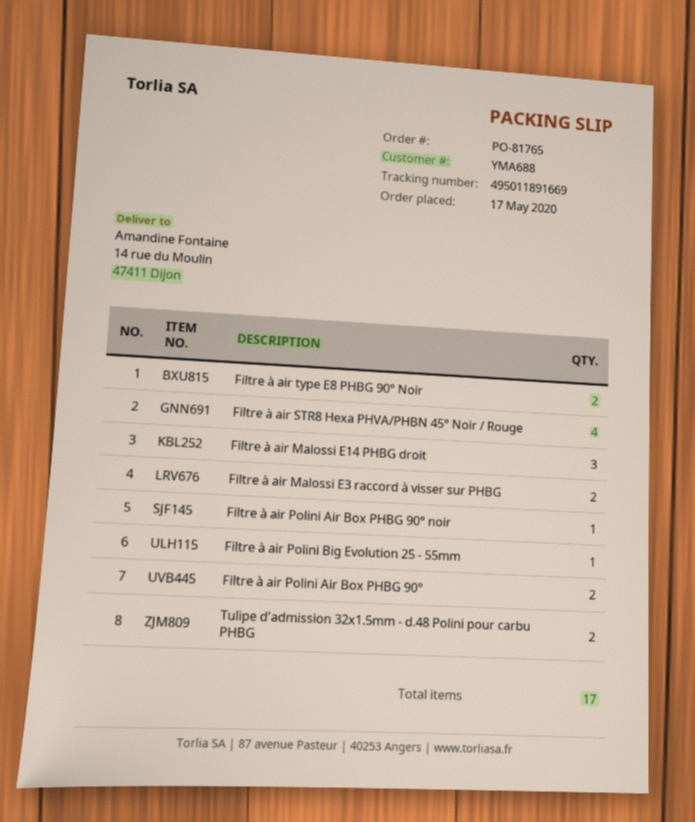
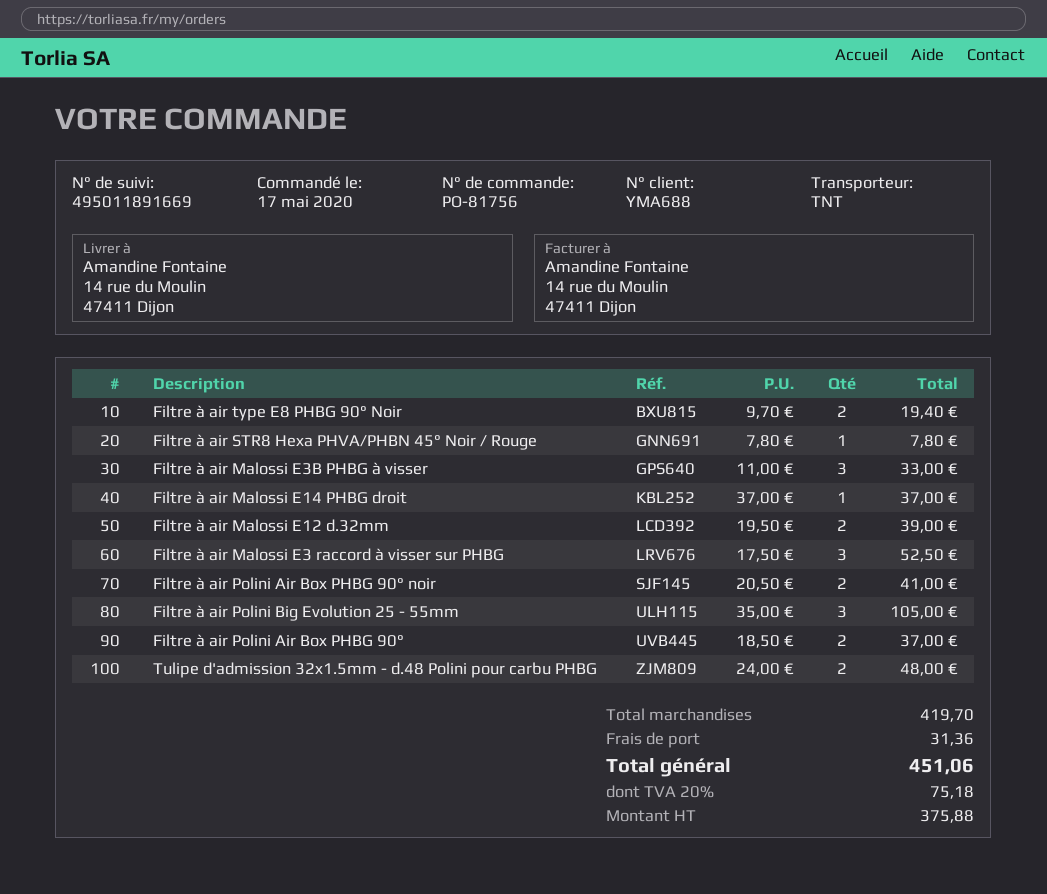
order number: PO-81765 -> PO-81756
Filtre à air STR8 Hexa PHVA/PHBN 45° Noir / Rouge: 4 -> 1
Filtre à air Malossi E14 PHBG droit: 3 -> 1
Filtre à air Malossi E3 raccord à visser sur PHBG: 2 -> 3
Filtre à air Polini Air Box PHBG 90° noir: 1 -> 2
Filtre à air Polini Big Evolution 25 - 55mm: 1 -> 3
Filtre à air Malossi E3B PHBG à visser: none -> 3
Filtre à air Malossi E12 d.32mm: none -> 2

